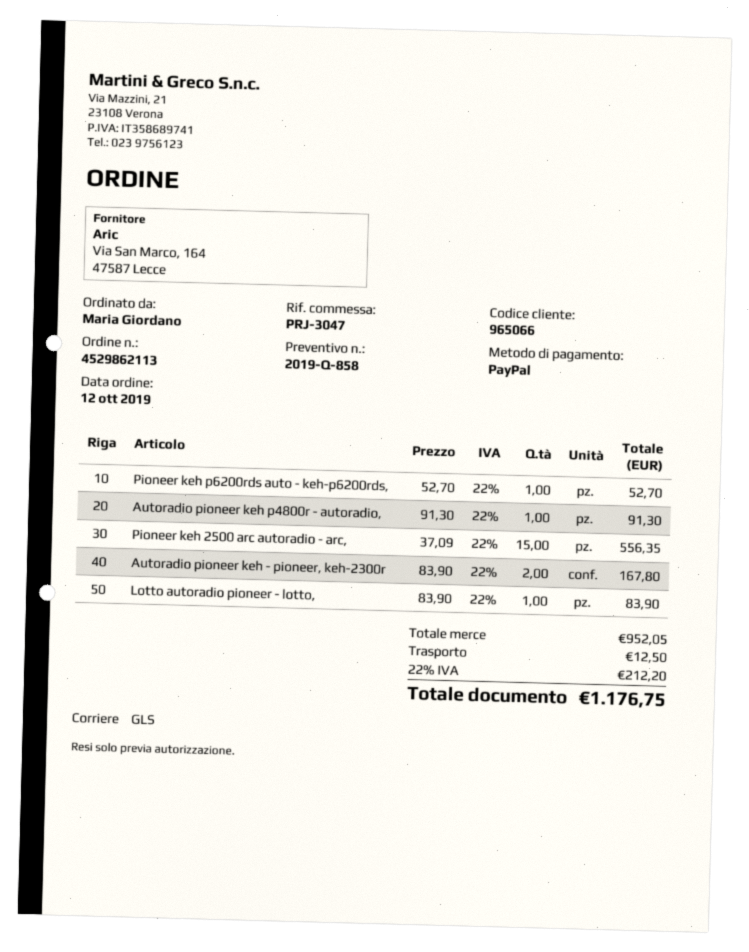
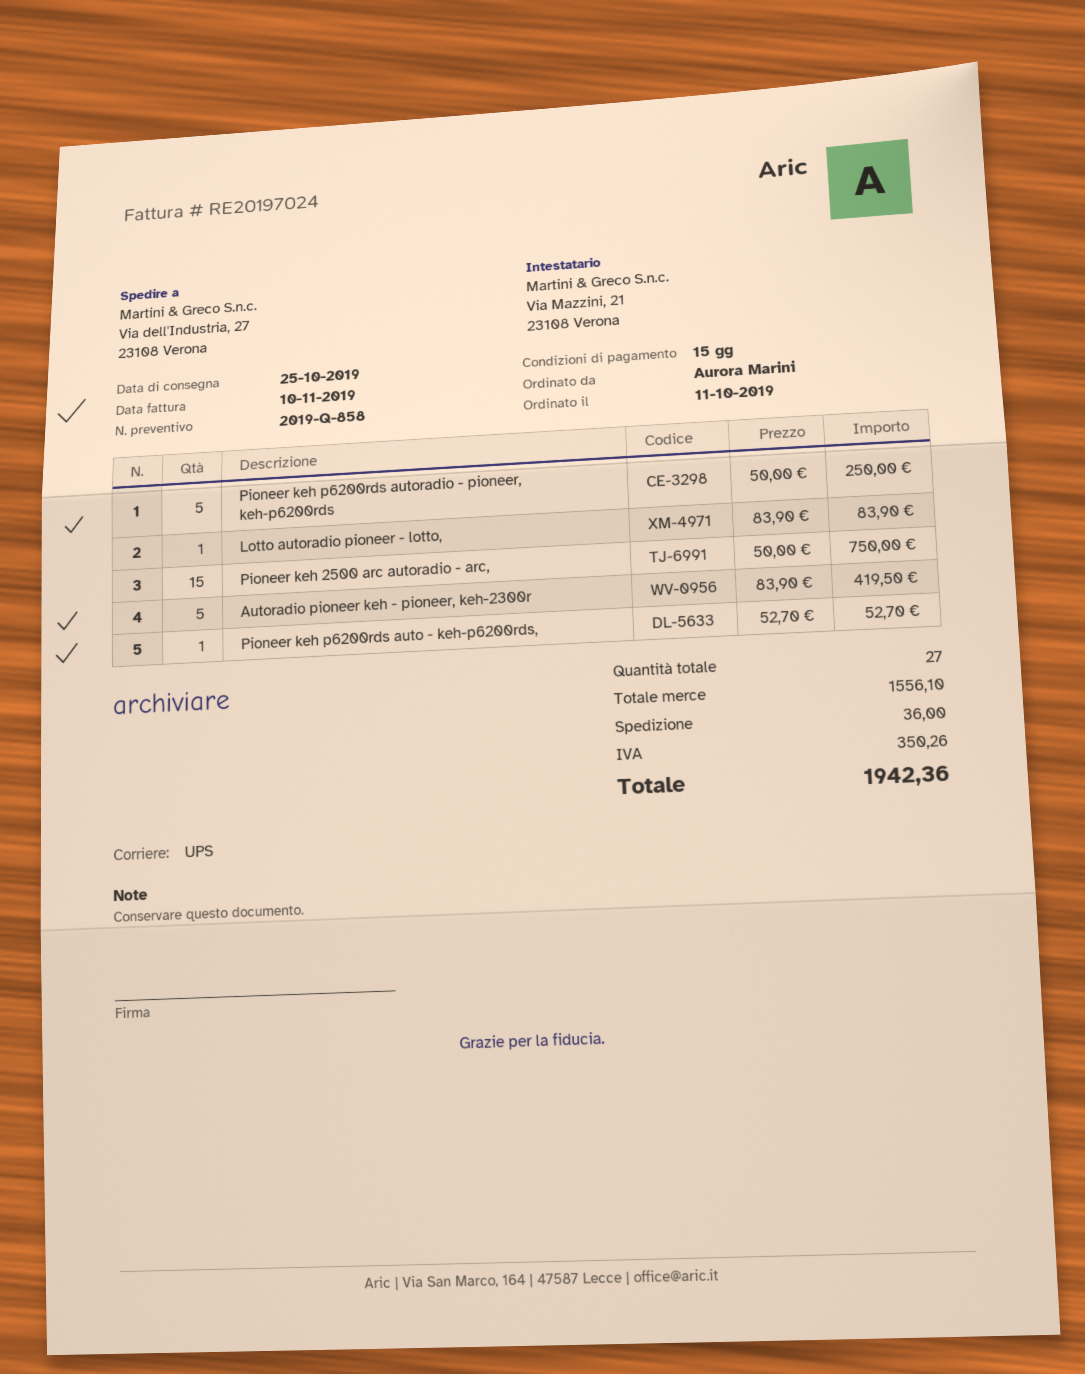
order date: 2019-10-12 -> 2019-10-11
ordered by: Maria Giordano -> Aurora Marini
shipping method: GLS -> UPS
Autoradio pioneer keh p4800r - autoradio,: 1 x 91.30 = 91.30 -> none
Pioneer keh 2500 arc autoradio - arc,: 15 x 37.09 = 556.35 -> 15 x 50.00 = 750.00
Autoradio pioneer keh - pioneer, keh-2300r: 2 x 83.90 = 167.80 -> 5 x 83.90 = 419.50
Pioneer keh p6200rds autoradio - pioneer, keh-p6200rds: none -> 5 x 50.00 = 250.00
subtotal: 952.05 -> 1556.10
shipping: 12.50 -> 36.00
tax: 212.20 -> 350.26
total: 1176.75 -> 1942.36

